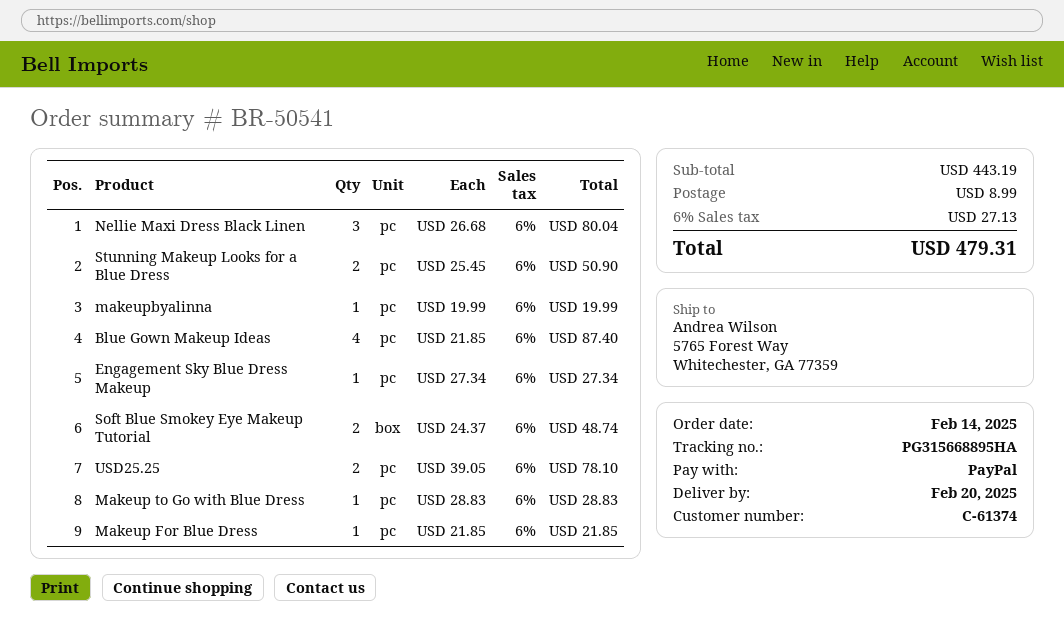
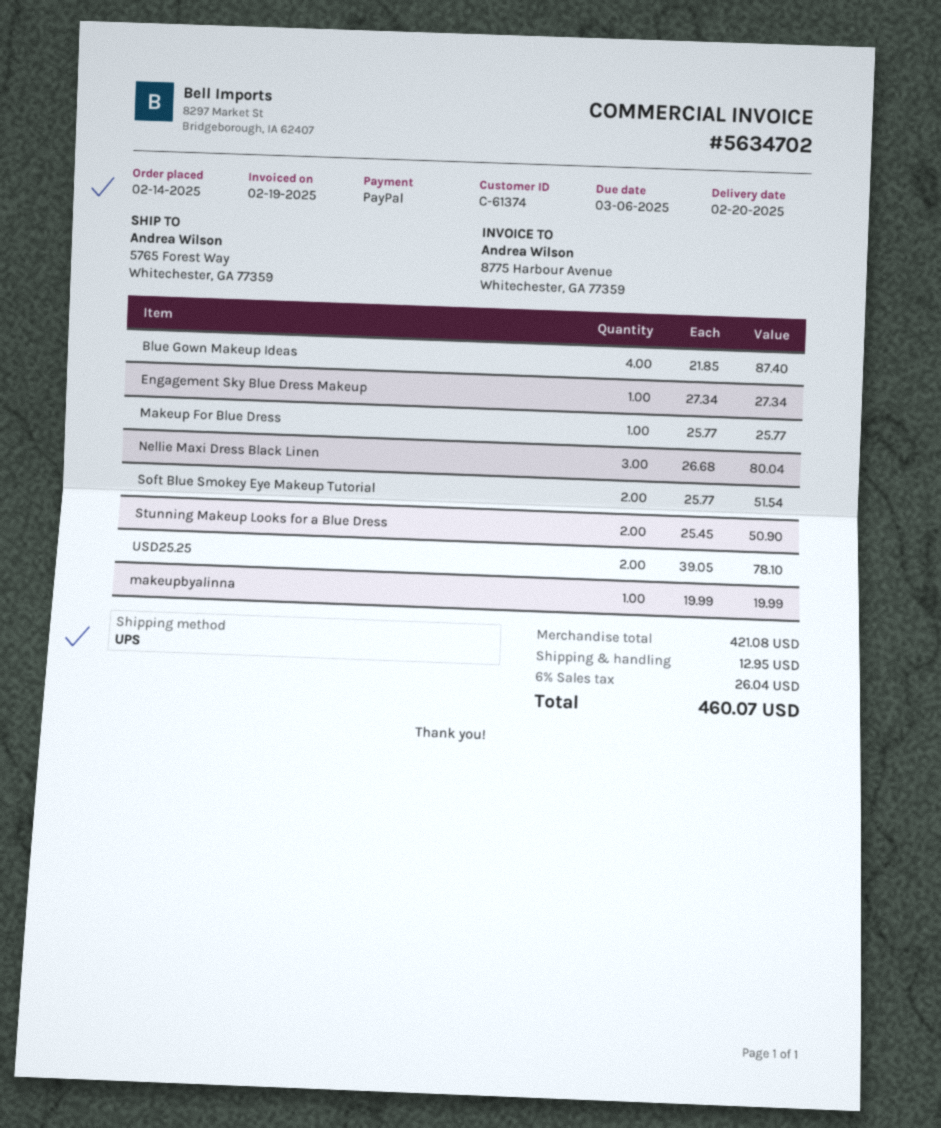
Soft Blue Smokey Eye Makeup Tutorial: 2 x 24.37 = 48.74 -> 2 x 25.77 = 51.54
Makeup to Go with Blue Dress: 1 x 28.83 = 28.83 -> none
Makeup For Blue Dress: 1 x 21.85 = 21.85 -> 1 x 25.77 = 25.77
subtotal: 443.19 -> 421.08
shipping: 8.99 -> 12.95
tax: 6% = 27.13 -> 6% = 26.04
total: 479.31 -> 460.07

